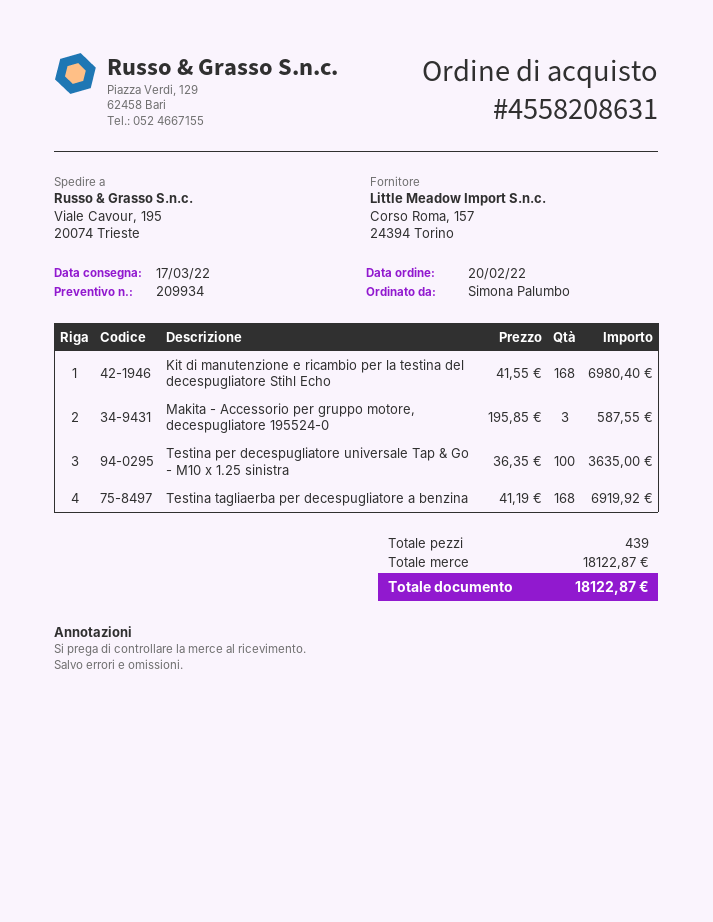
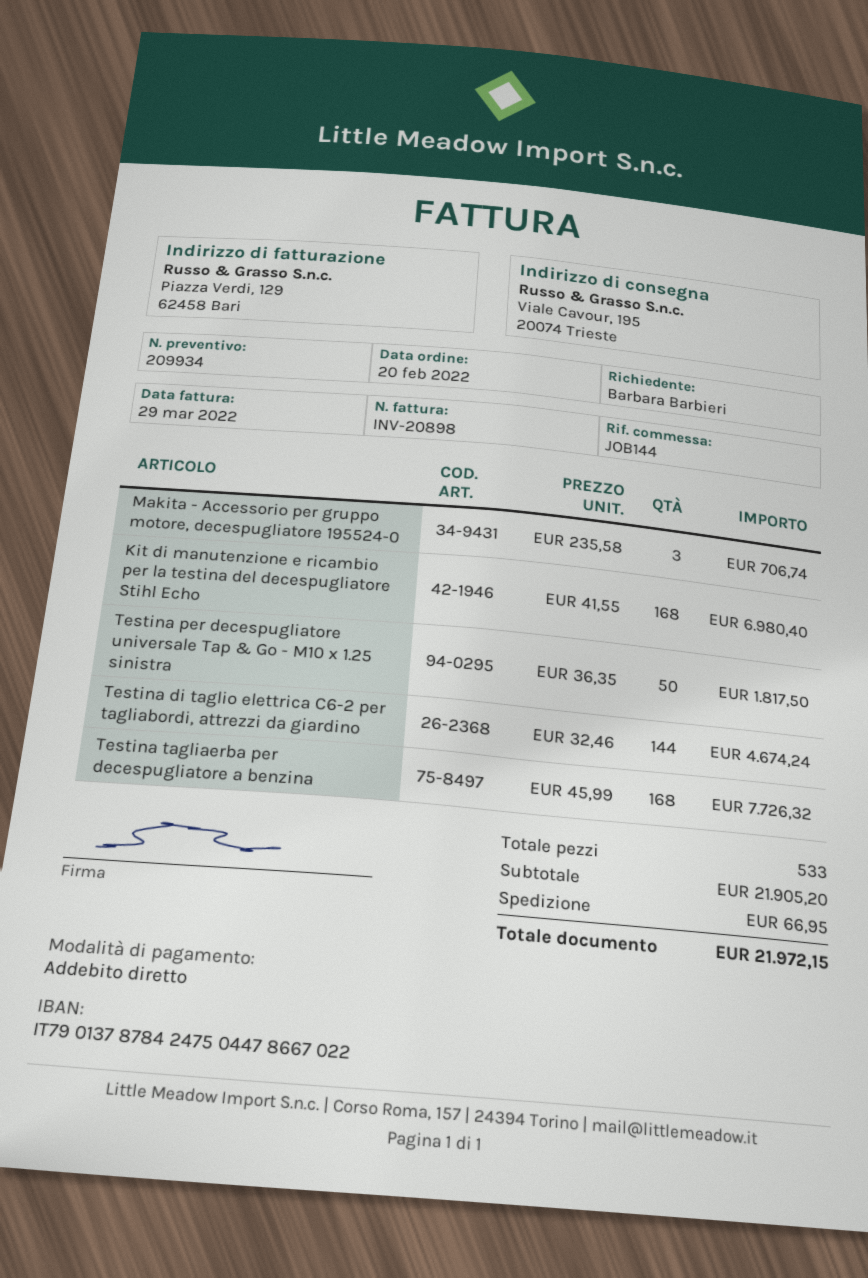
ordered by: Simona Palumbo -> Barbara Barbieri
Makita - Accessorio per gruppo motore, decespugliatore 195524-0: 3 x 195.85 = 587.55 -> 3 x 235.58 = 706.74
Testina per decespugliatore universale Tap & Go - M10 x 1.25 sinistra: 100 x 36.35 = 3635.00 -> 50 x 36.35 = 1817.50
Testina tagliaerba per decespugliatore a benzina: 168 x 41.19 = 6919.92 -> 168 x 45.99 = 7726.32
Testina di taglio elettrica C6-2 per tagliabordi, attrezzi da giardino: none -> 144 x 32.46 = 4674.24
total quantity: 439 -> 533
subtotal: 18122.87 -> 21905.20
shipping: none -> 66.95
total: 18122.87 -> 21972.15

